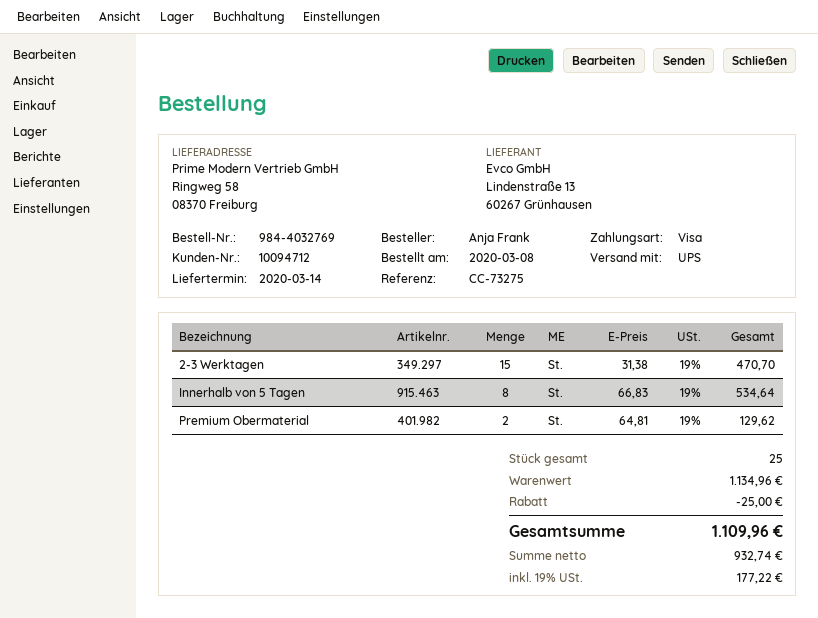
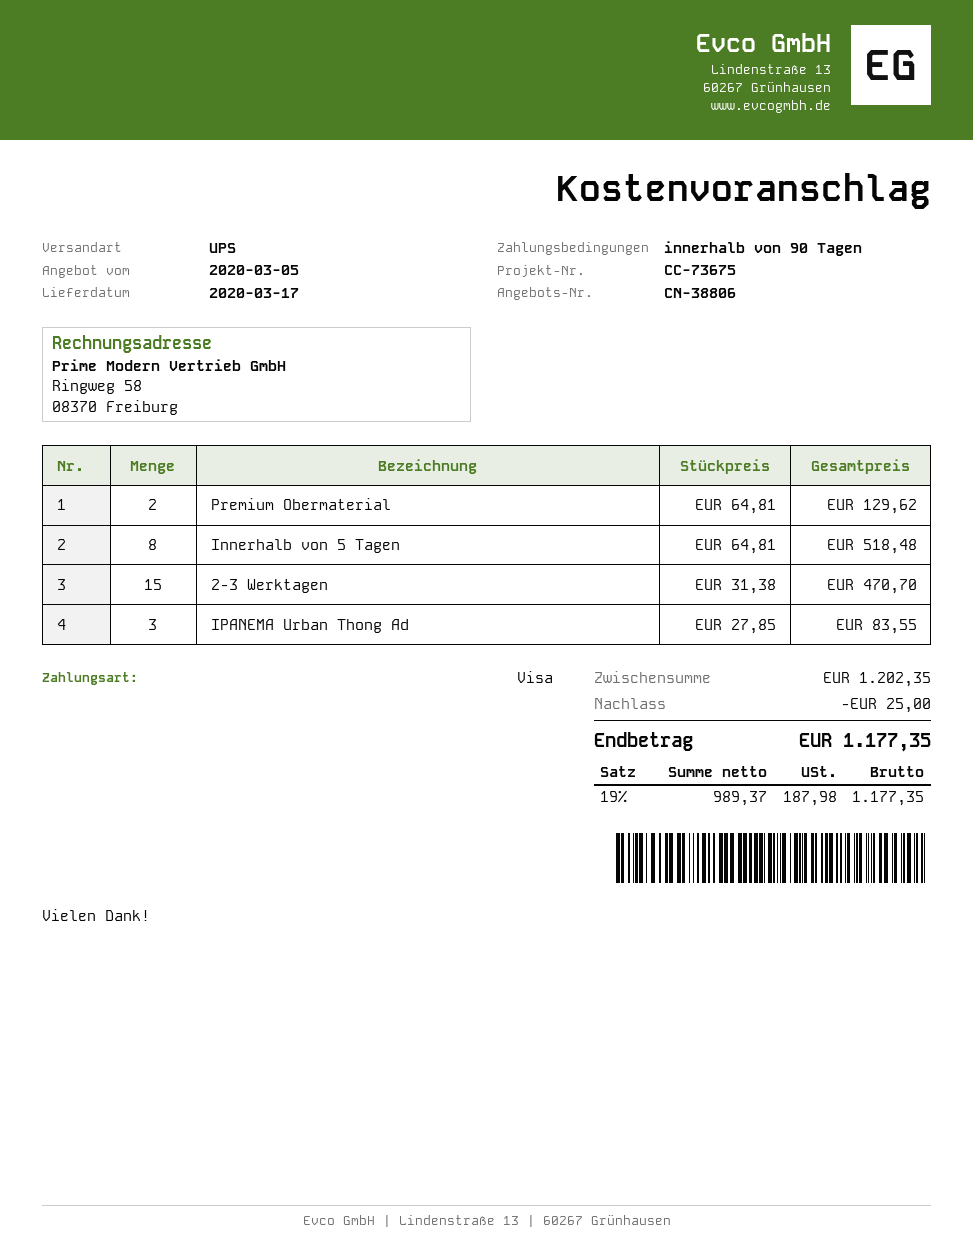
delivery date: 2020-03-14 -> 2020-03-17
reference: CC-73275 -> CC-73675
Innerhalb von 5 Tagen: 8 x 66.83 = 534.64 -> 8 x 64.81 = 518.48
IPANEMA Urban Thong Ad: none -> 3 x 27.85 = 83.55
subtotal: 1134.96 -> 1202.35
net: 932.74 -> 989.37
tax: 19% = 177.22 -> 19% = 187.98
total: 1109.96 -> 1177.35

